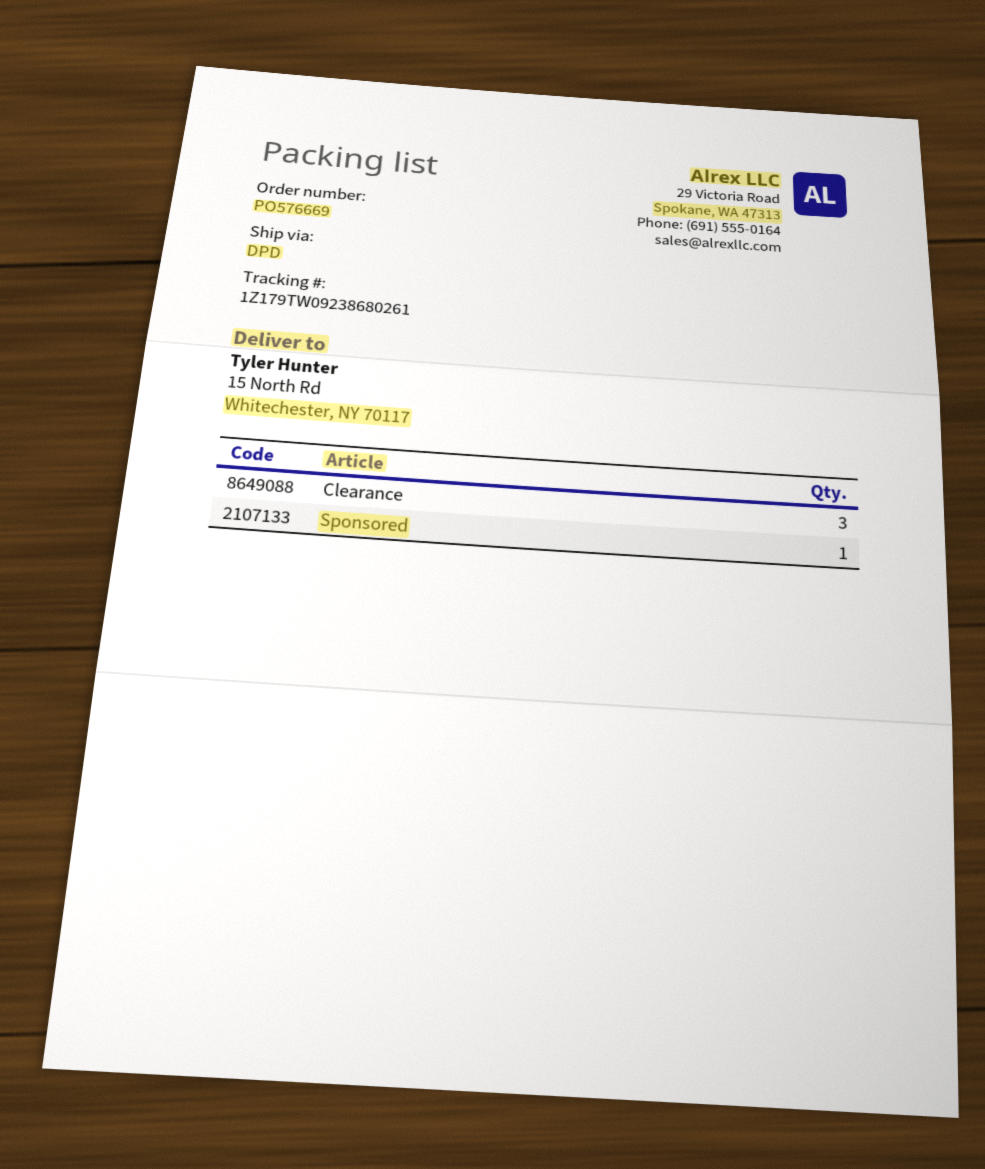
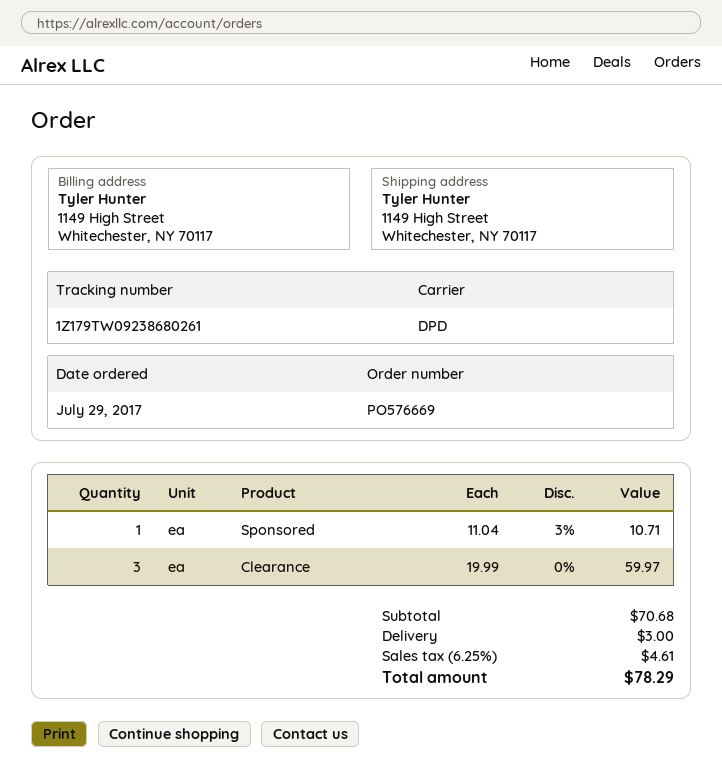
ship to: 15 North Rd, Whitechester, NY 70117 -> 1149 High Street, Whitechester, NY 70117

